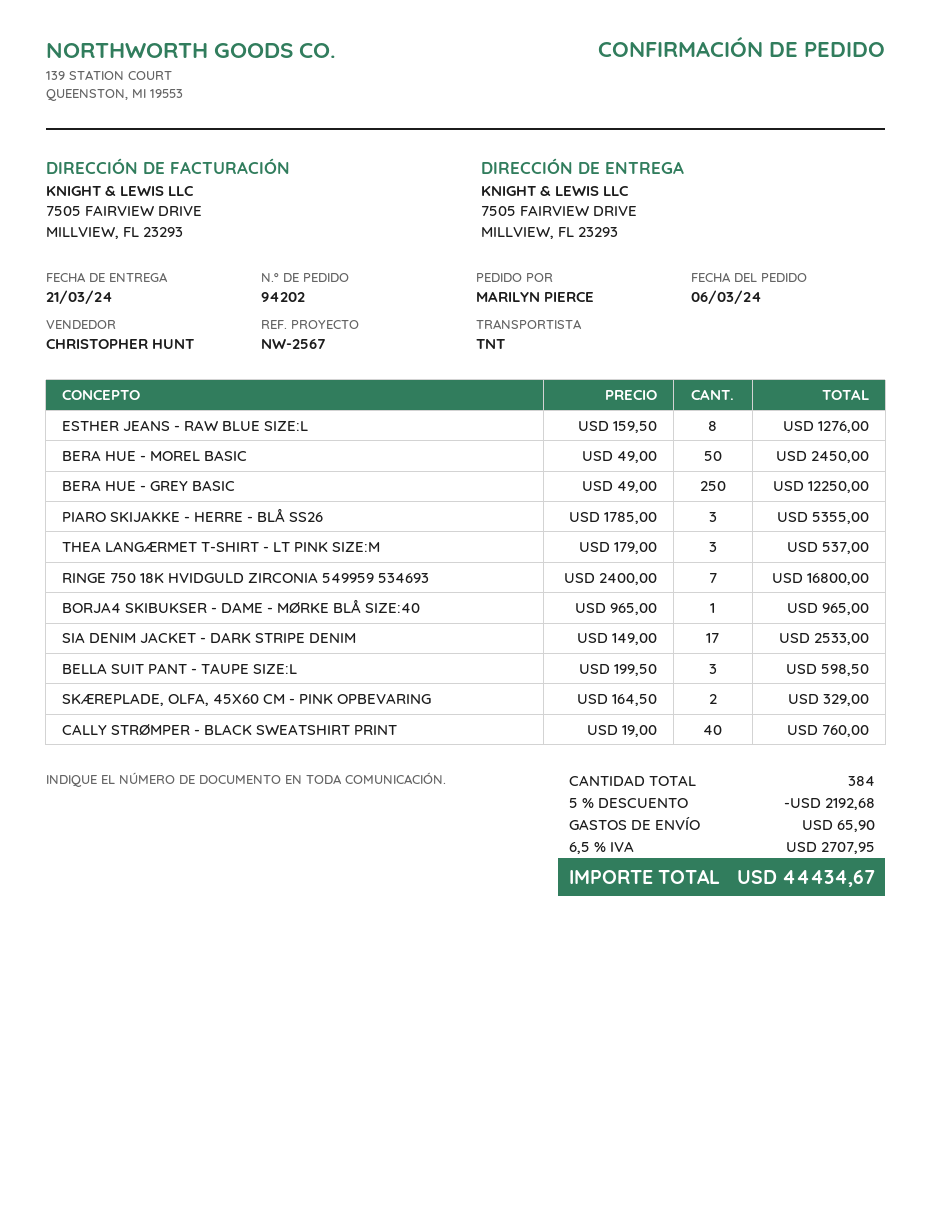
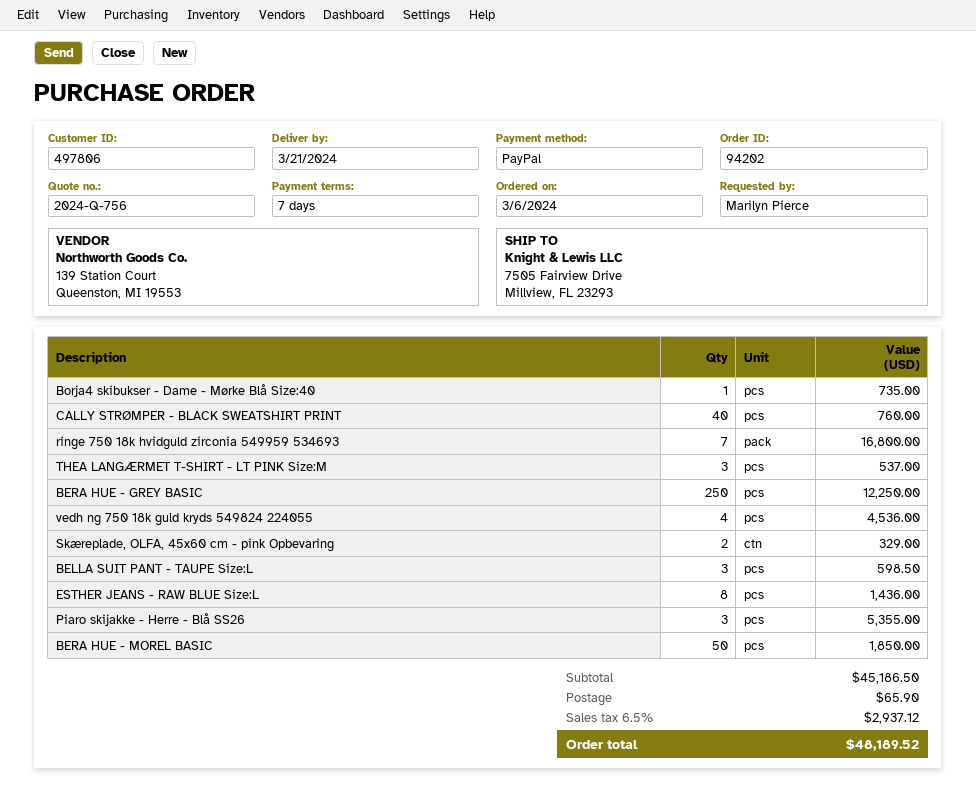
ESTHER JEANS - RAW BLUE SIZE:L: 8 for 1276.00 -> 8 for 1436.00
BERA HUE - MOREL BASIC: 50 for 2450.00 -> 50 for 1850.00
BORJA4 SKIBUKSER - DAME - MØRKE BLÅ SIZE:40: 1 for 965.00 -> 1 for 735.00
SIA DENIM JACKET - DARK STRIPE DENIM: 17 for 2533.00 -> none
vedh ng 750 18k guld kryds 549824 224055: none -> 4 for 4536.00
discount: 5% = 2192.68 -> none
tax: 6.5% = 2707.95 -> 6.5% = 2937.12
total: 44434.67 -> 48189.52

